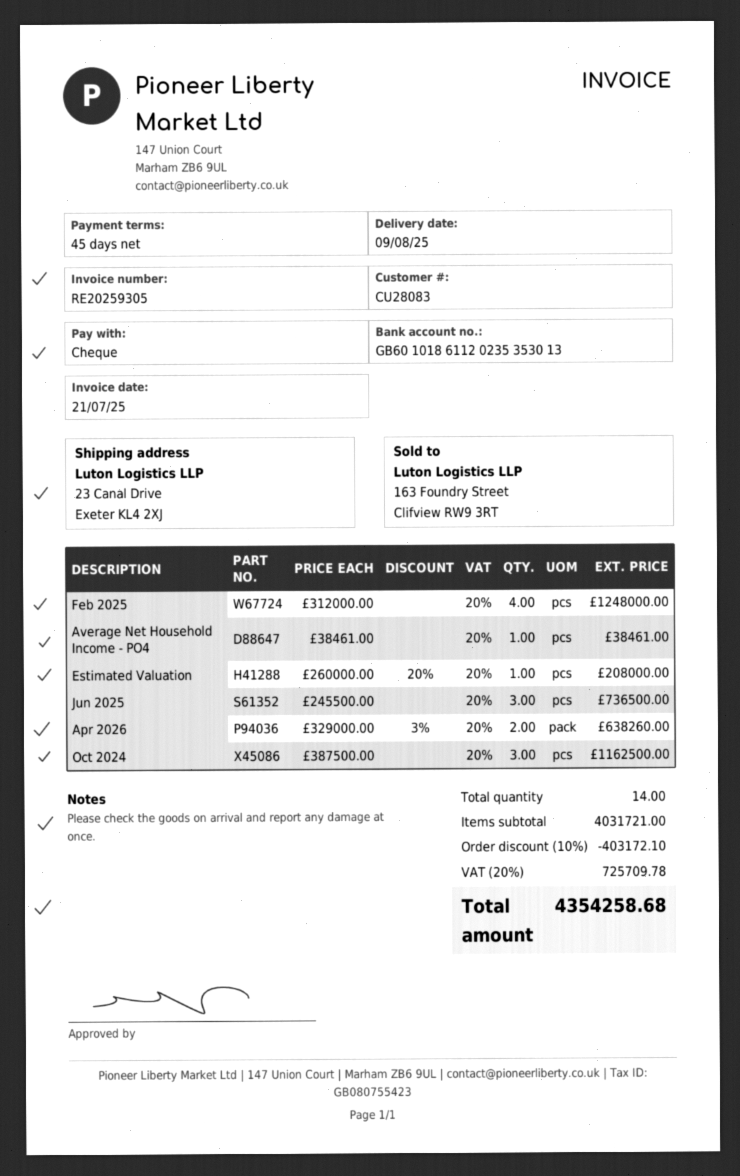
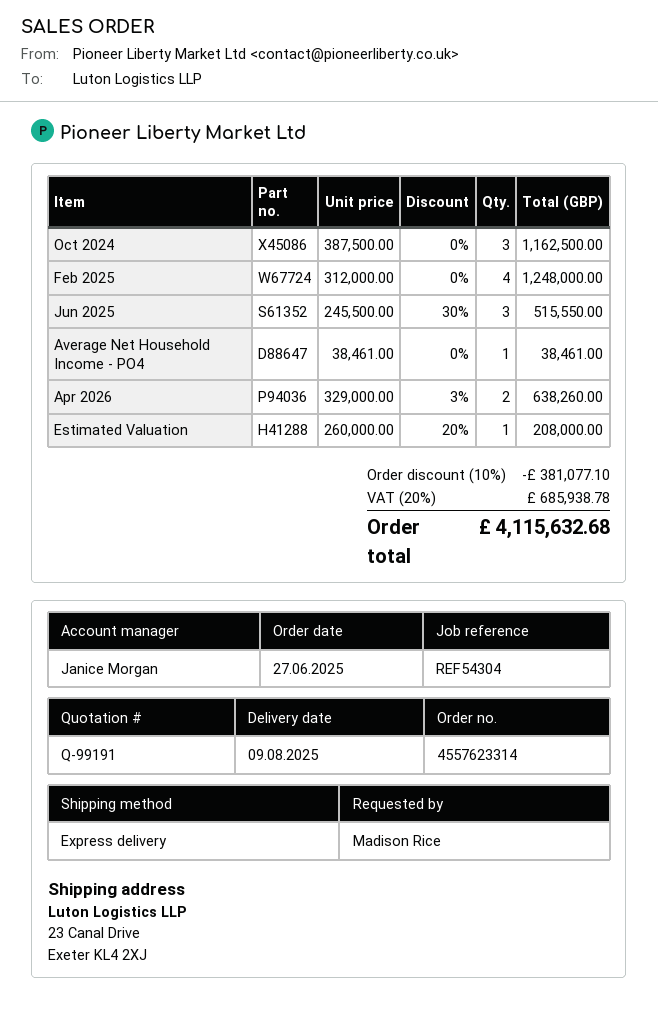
Jun 2025: 3 x 245500.00 = 736500.00 -> 3 x 245500.00 - 30% = 515550.00
discount: 10% = 403172.10 -> 10% = 381077.10
tax: 20% = 725709.78 -> 20% = 685938.78
total: 4354258.68 -> 4115632.68

